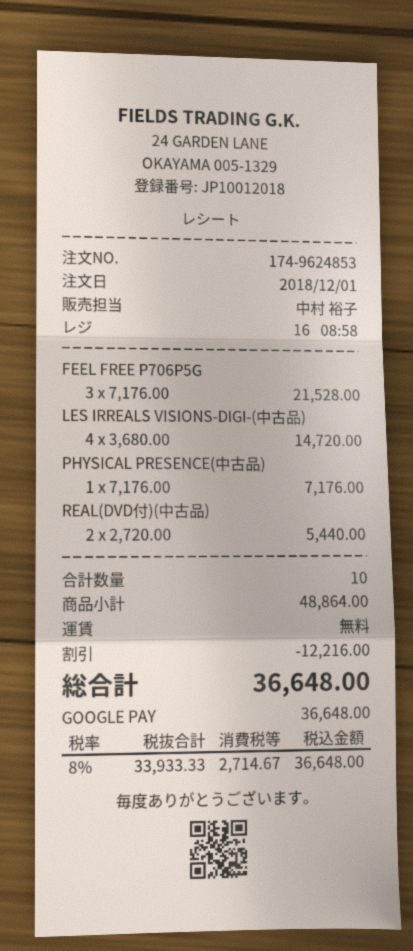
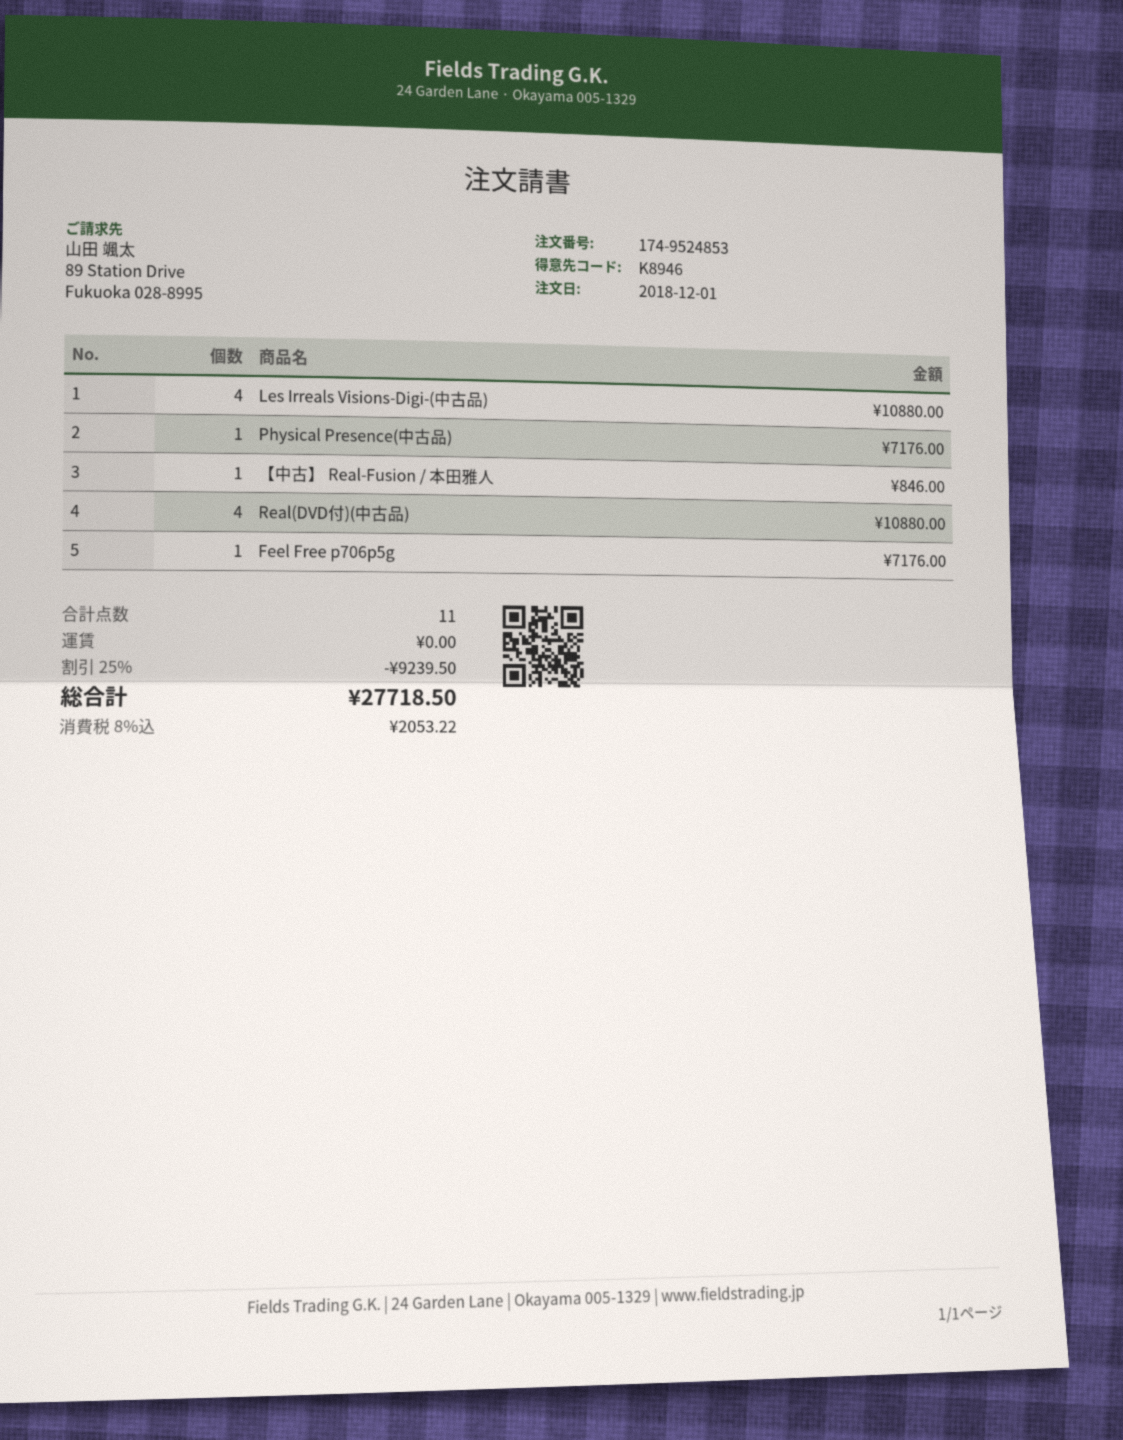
order number: 174-9624853 -> 174-9524853
FEEL FREE P706P5G: 3 for 21528.00 -> 1 for 7176.00
LES IRREALS VISIONS-DIGI-(中古品): 4 for 14720.00 -> 4 for 10880.00
REAL(DVD付)(中古品): 2 for 5440.00 -> 4 for 10880.00
【中古】 Real-Fusion / 本田雅人: none -> 1 for 846.00
total quantity: 10 -> 11
discount: 12216.00 -> 9239.50
tax: 8% = 2714.67 -> 8% = 2053.22
total: 36648.00 -> 27718.50

